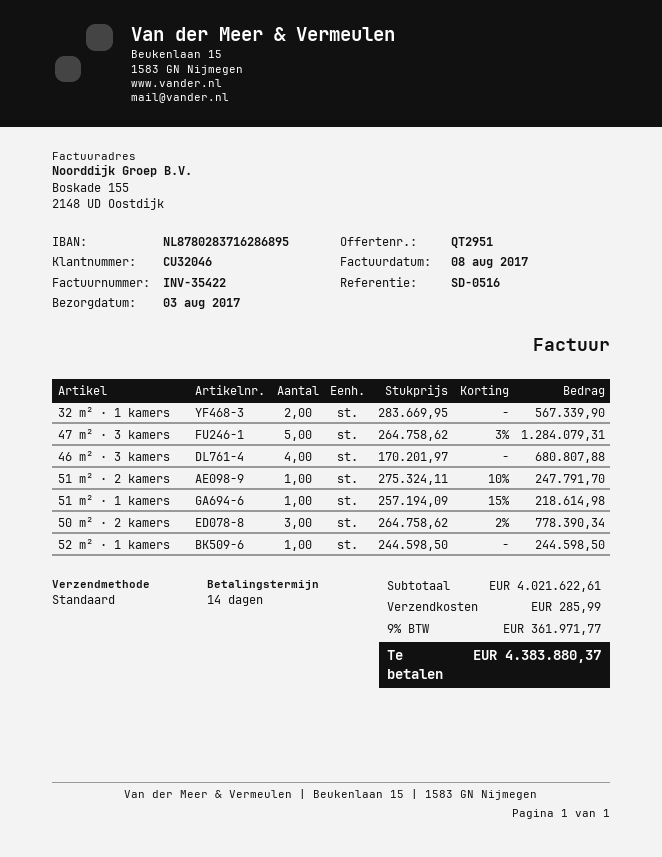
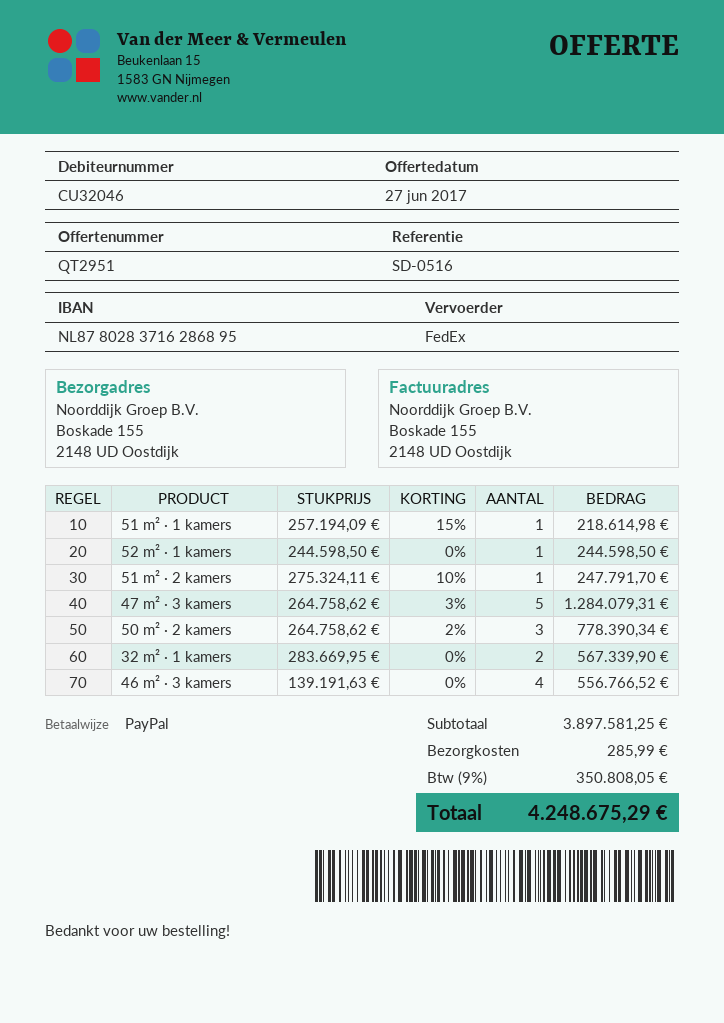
shipping method: standard -> FedEx
46 m² · 3 kamers: 4 x 170201.97 = 680807.88 -> 4 x 139191.63 = 556766.52
subtotal: 4021622.61 -> 3897581.25
tax: 9% = 361971.77 -> 9% = 350808.05
total: 4383880.37 -> 4248675.29

